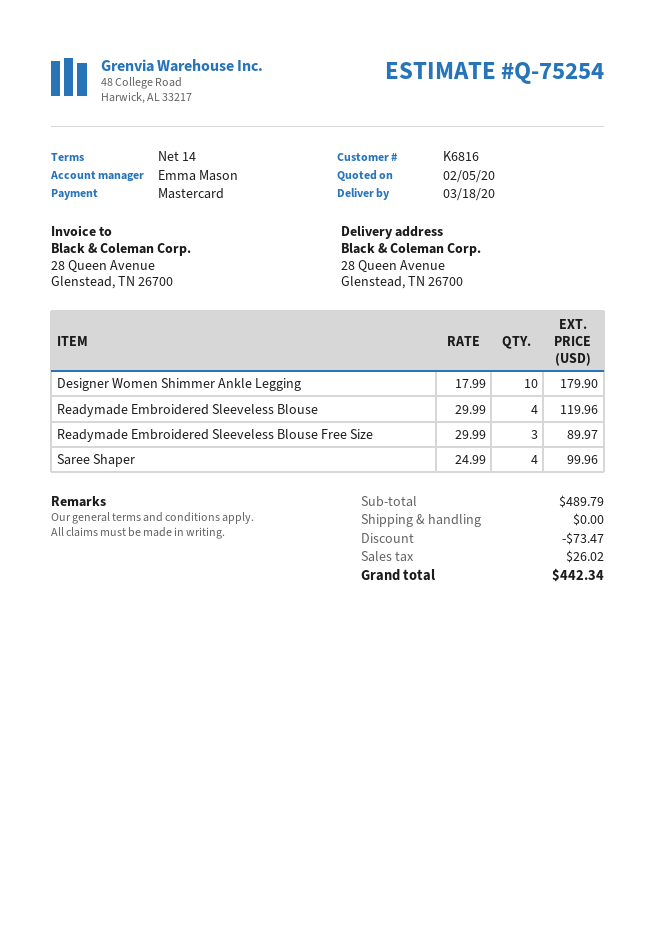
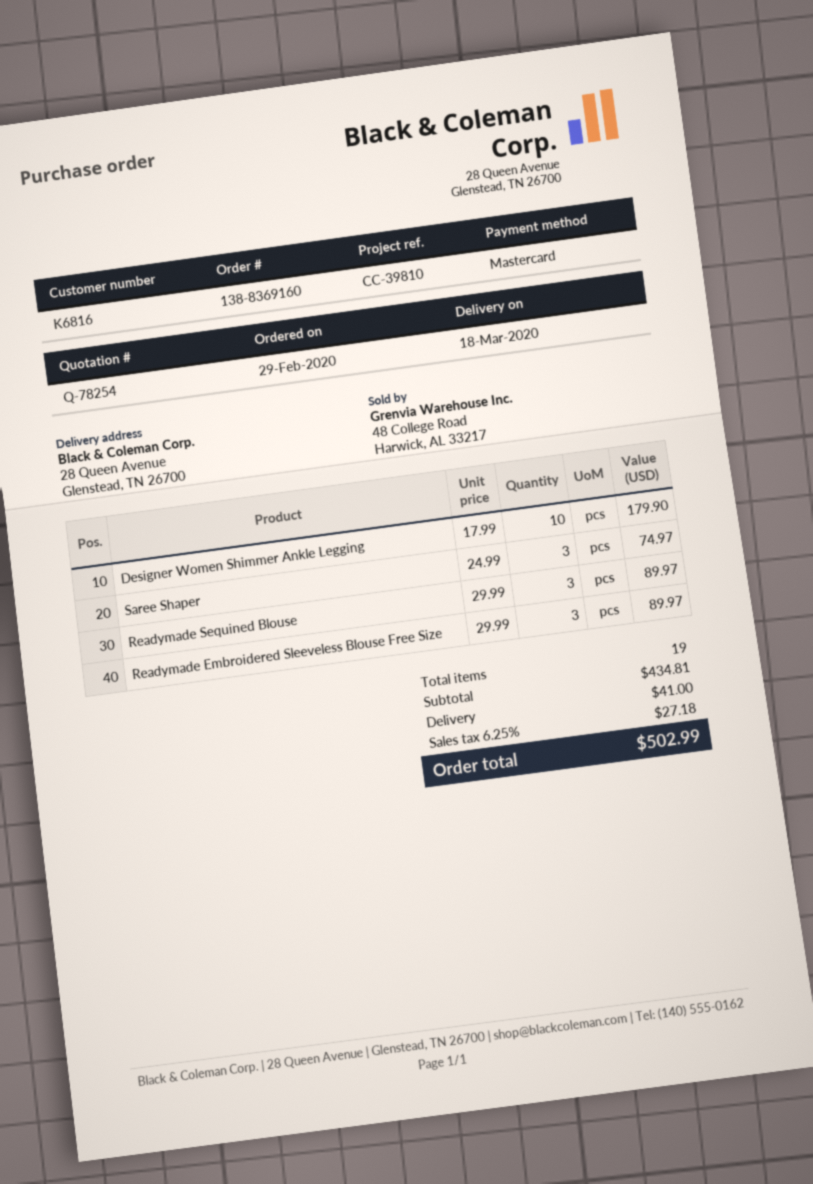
quote number: Q-75254 -> Q-78254
Readymade Embroidered Sleeveless Blouse: 4 x 29.99 = 119.96 -> none
Saree Shaper: 4 x 24.99 = 99.96 -> 3 x 24.99 = 74.97
Readymade Sequined Blouse: none -> 3 x 29.99 = 89.97
subtotal: 489.79 -> 434.81
discount: 73.47 -> none
shipping: 0.00 -> 41.00
tax: 26.02 -> 27.18
total: 442.34 -> 502.99

